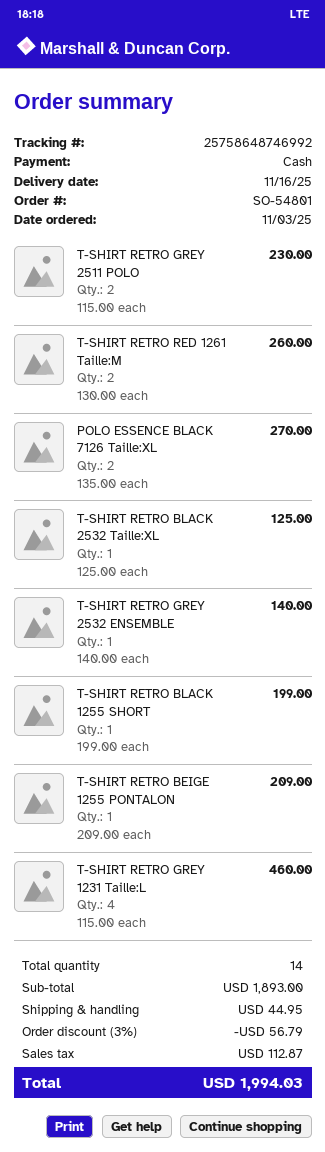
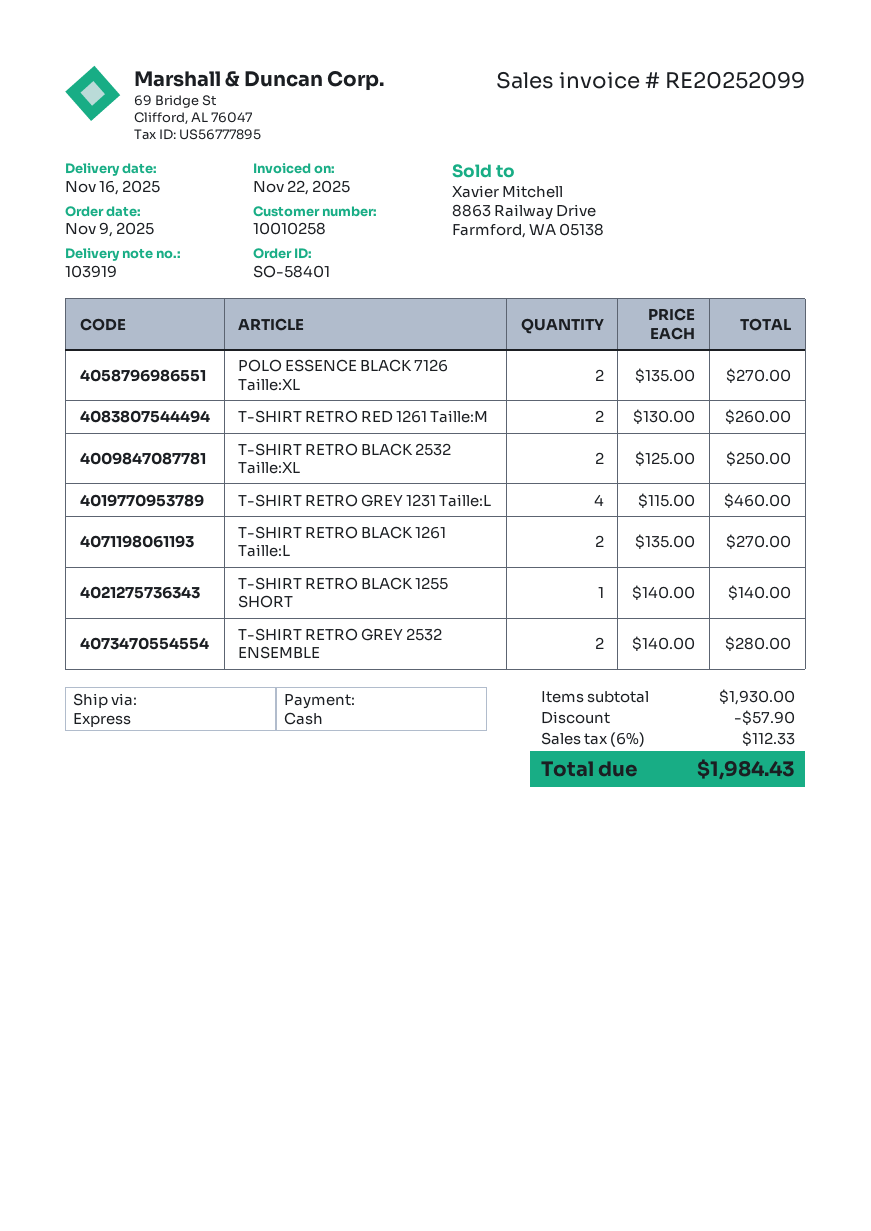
order number: SO-54801 -> SO-58401
order date: 2025-11-03 -> 2025-11-09
T-SHIRT RETRO GREY 2511 POLO: 2 x 115.00 = 230.00 -> none
T-SHIRT RETRO BLACK 2532 Taille:XL: 1 x 125.00 = 125.00 -> 2 x 125.00 = 250.00
T-SHIRT RETRO GREY 2532 ENSEMBLE: 1 x 140.00 = 140.00 -> 2 x 140.00 = 280.00
T-SHIRT RETRO BLACK 1255 SHORT: 1 x 199.00 = 199.00 -> 1 x 140.00 = 140.00
T-SHIRT RETRO BEIGE 1255 PONTALON: 1 x 209.00 = 209.00 -> none
T-SHIRT RETRO BLACK 1261 Taille:L: none -> 2 x 135.00 = 270.00
subtotal: 1893.00 -> 1930.00
discount: 56.79 -> 57.90
shipping: 44.95 -> none
tax: 112.87 -> 112.33
total: 1994.03 -> 1984.43

